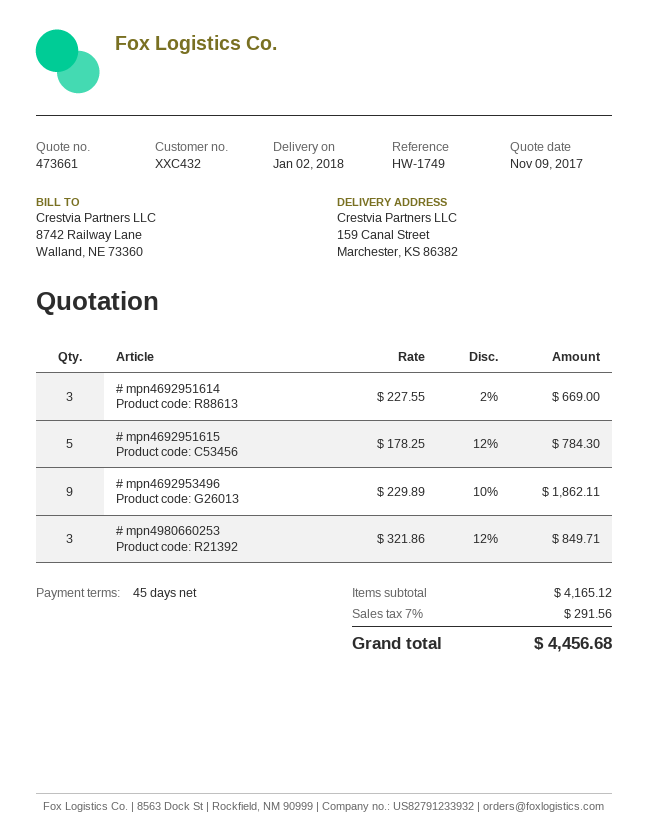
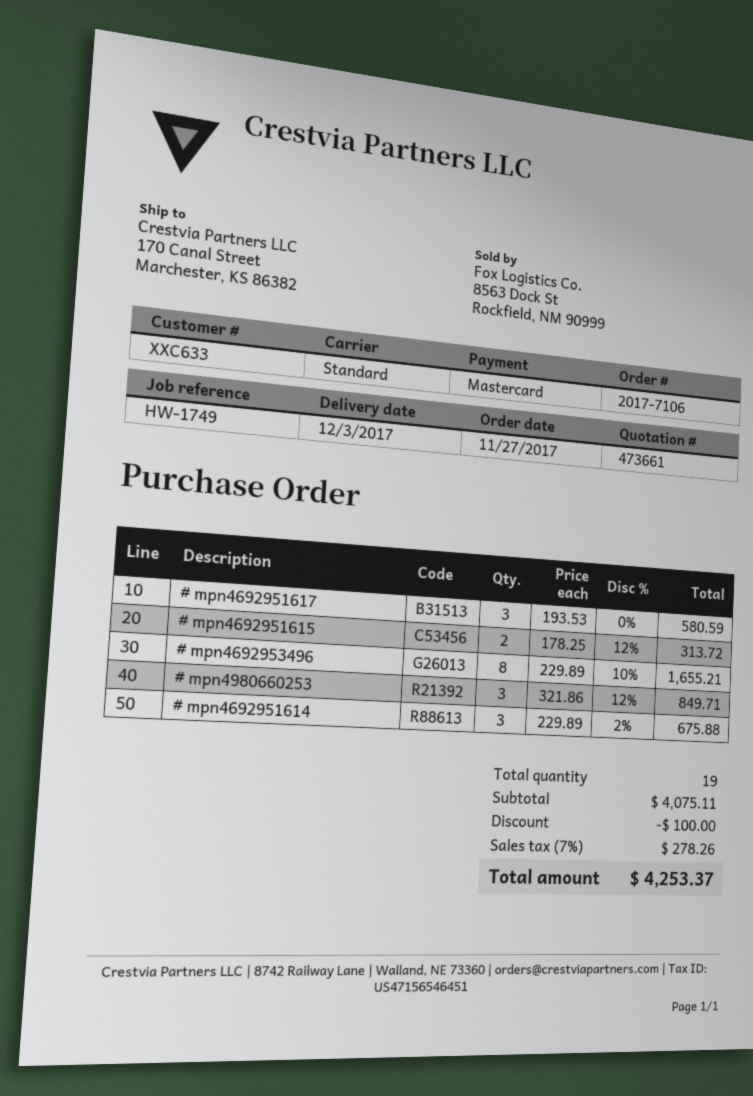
delivery date: 2018-01-02 -> 2017-12-03
customer number: XXC432 -> XXC633
ship to: 159 Canal Street, Marchester, KS 86382 -> 170 Canal Street, Marchester, KS 86382
# mpn4692951614: 3 x 227.55 - 2% = 669.00 -> 3 x 229.89 - 2% = 675.88
# mpn4692951615: 5 x 178.25 - 12% = 784.30 -> 2 x 178.25 - 12% = 313.72
# mpn4692953496: 9 x 229.89 - 10% = 1862.11 -> 8 x 229.89 - 10% = 1655.21
# mpn4692951617: none -> 3 x 193.53 = 580.59
subtotal: 4165.12 -> 4075.11
discount: none -> 100.00
tax: 7% = 291.56 -> 7% = 278.26
total: 4456.68 -> 4253.37

